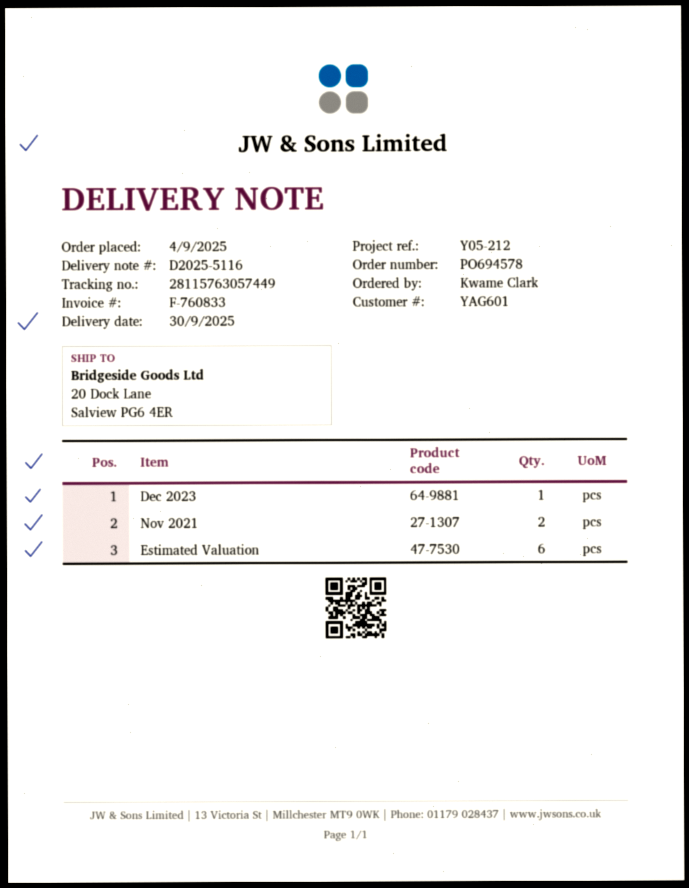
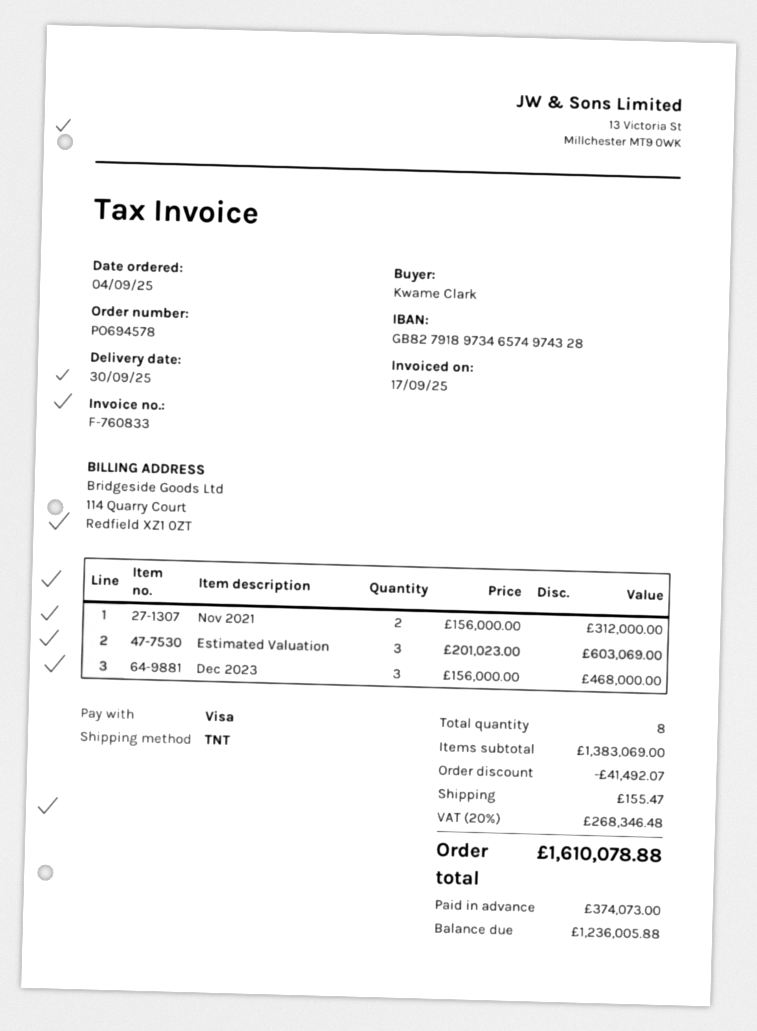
Dec 2023: 1 -> 3
Estimated Valuation: 6 -> 3

